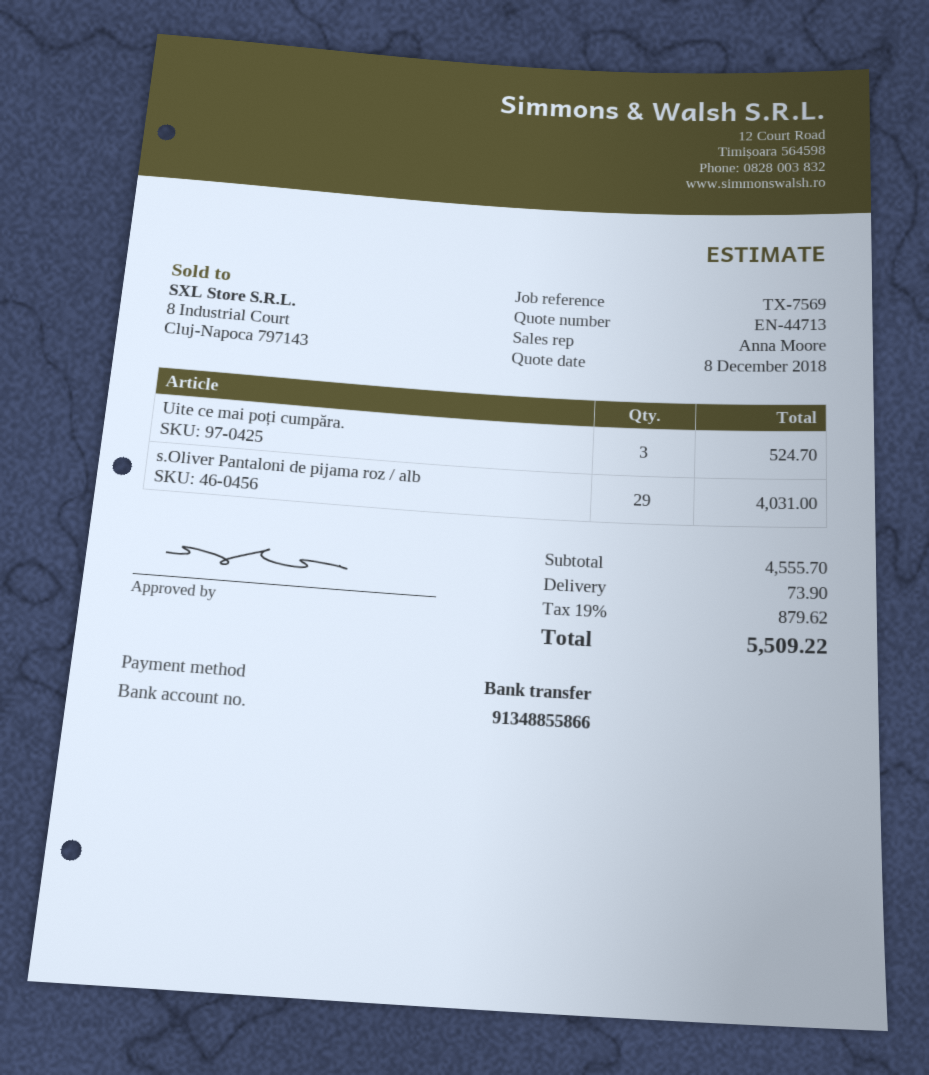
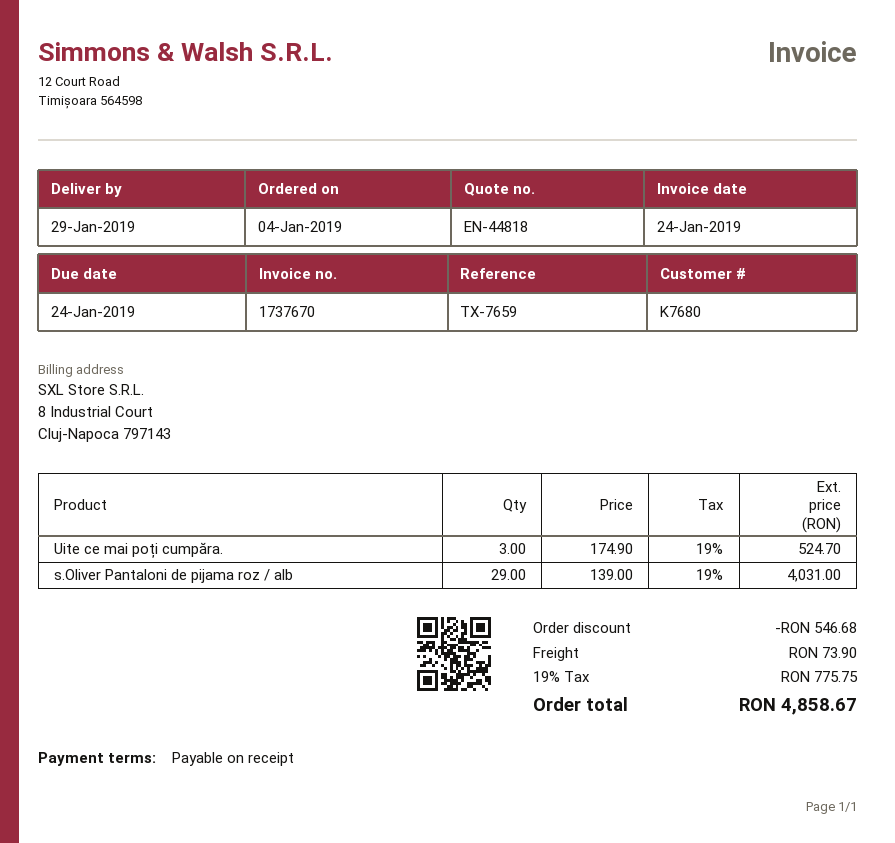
quote number: EN-44713 -> EN-44818
reference: TX-7569 -> TX-7659
discount: none -> 546.68
tax: 19% = 879.62 -> 19% = 775.75
total: 5509.22 -> 4858.67

